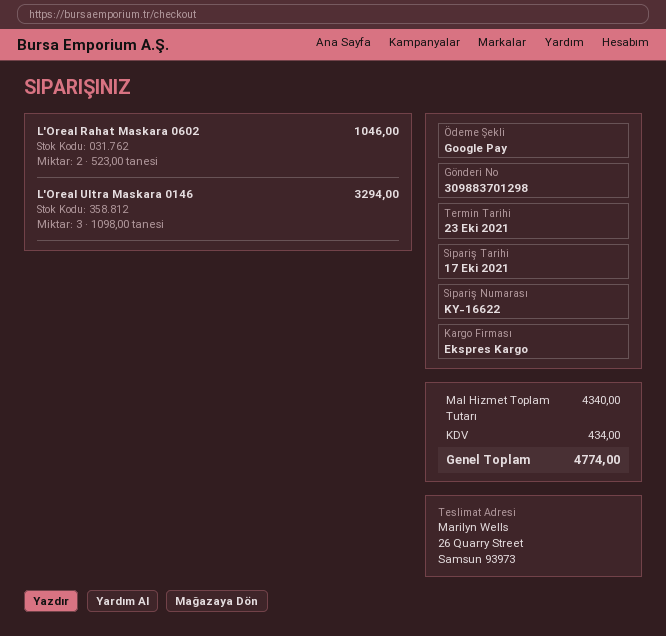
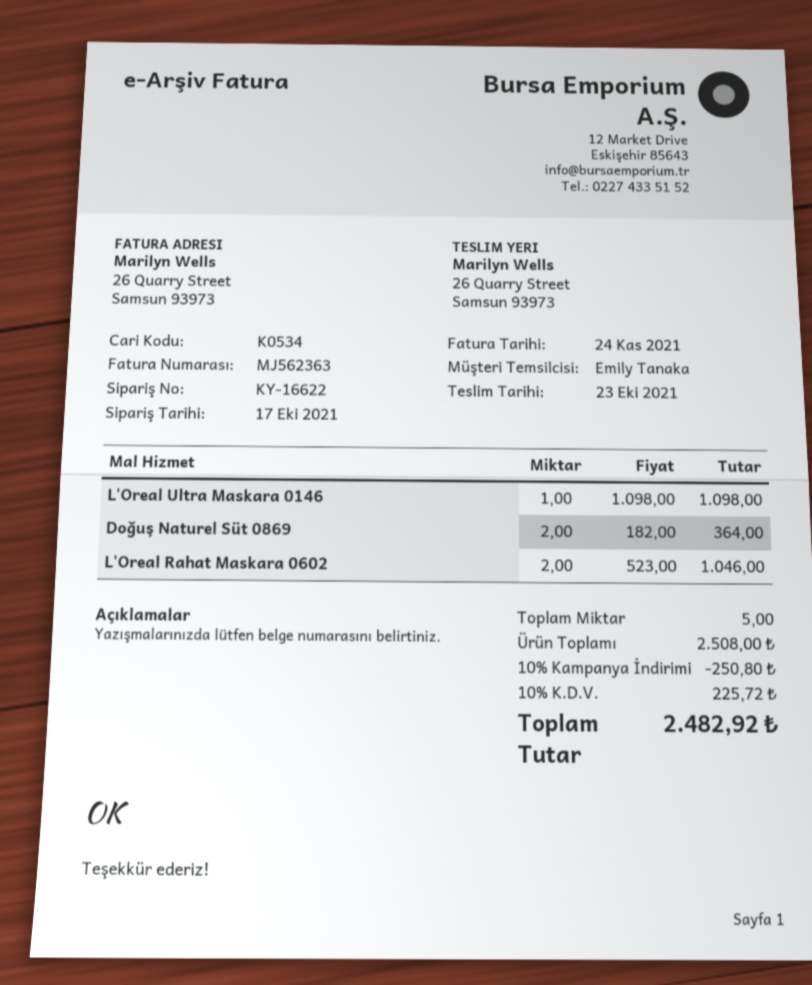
L'Oreal Ultra Maskara 0146: 3 x 1098.00 = 3294.00 -> 1 x 1098.00 = 1098.00
Doğuş Naturel Süt 0869: none -> 2 x 182.00 = 364.00
subtotal: 4340.00 -> 2508.00
discount: none -> 10% = 250.80
tax: 434.00 -> 225.72
total: 4774.00 -> 2482.92

